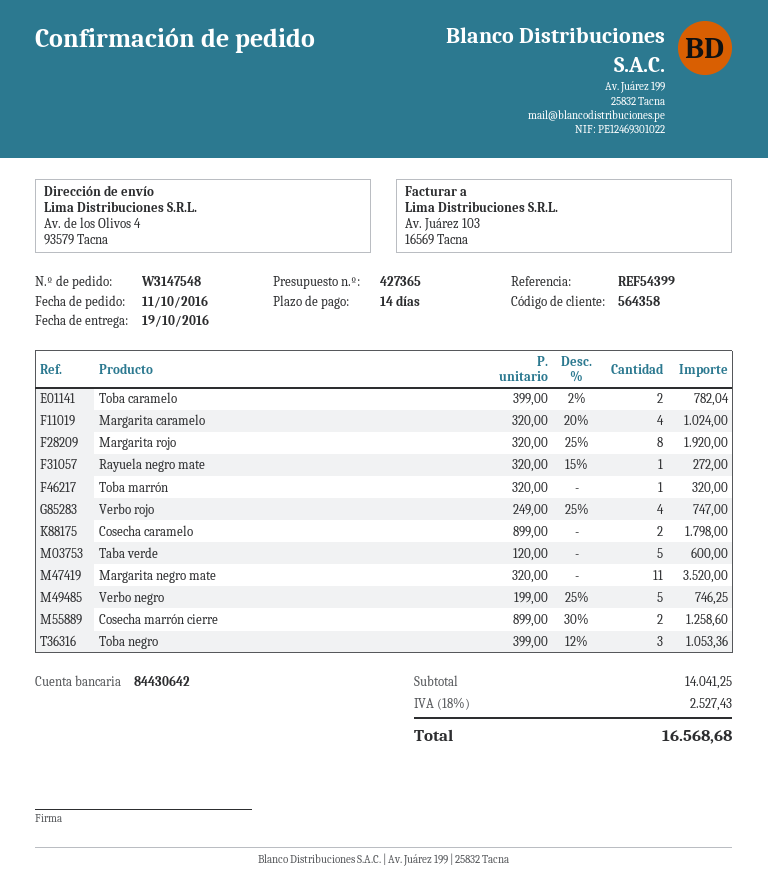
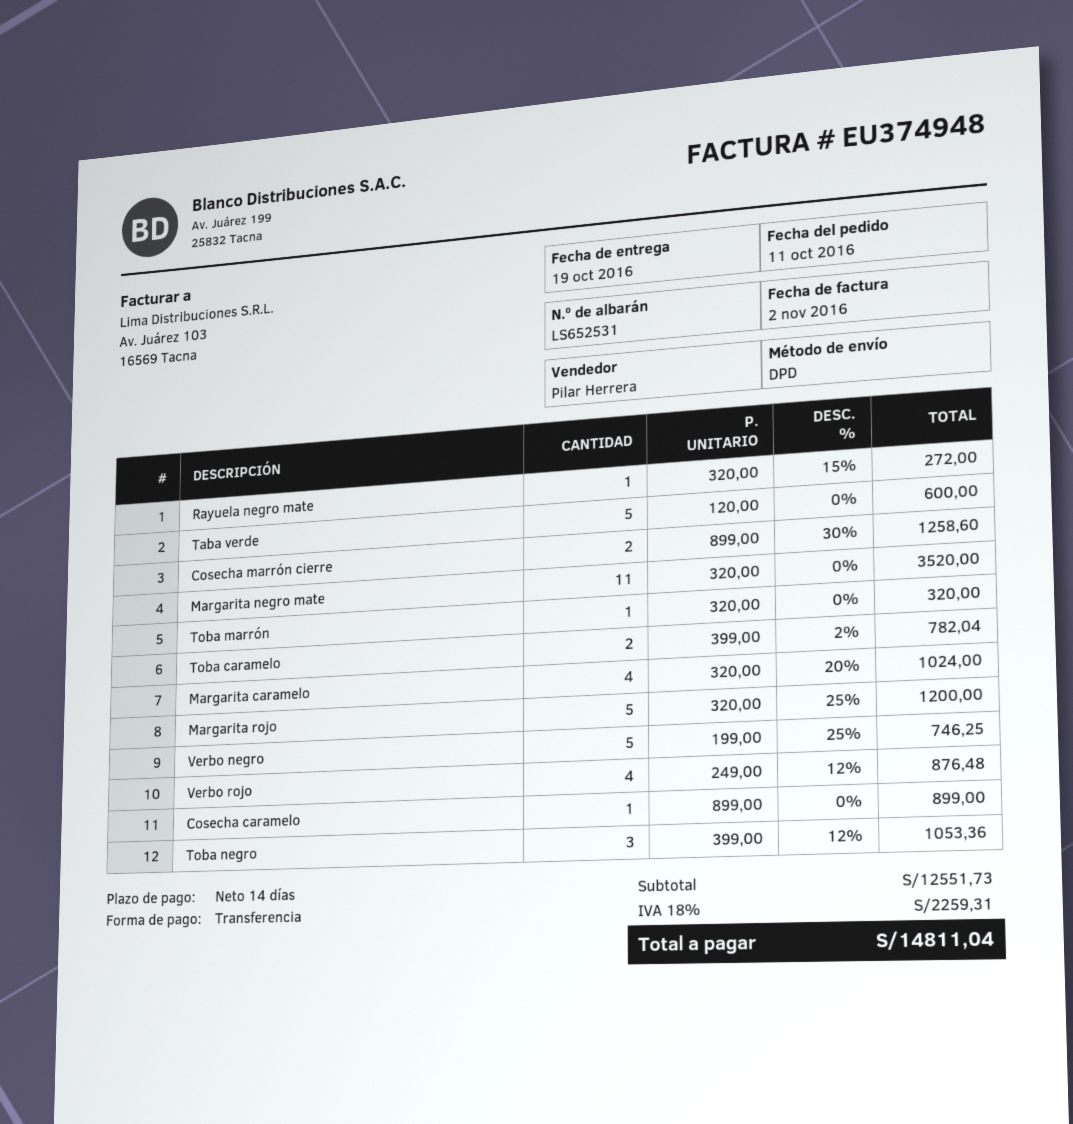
Margarita rojo: 8 x 320.00 - 25% = 1920.00 -> 5 x 320.00 - 25% = 1200.00
Verbo rojo: 4 x 249.00 - 25% = 747.00 -> 4 x 249.00 - 12% = 876.48
Cosecha caramelo: 2 x 899.00 = 1798.00 -> 1 x 899.00 = 899.00
subtotal: 14041.25 -> 12551.73
tax: 18% = 2527.43 -> 18% = 2259.31
total: 16568.68 -> 14811.04

